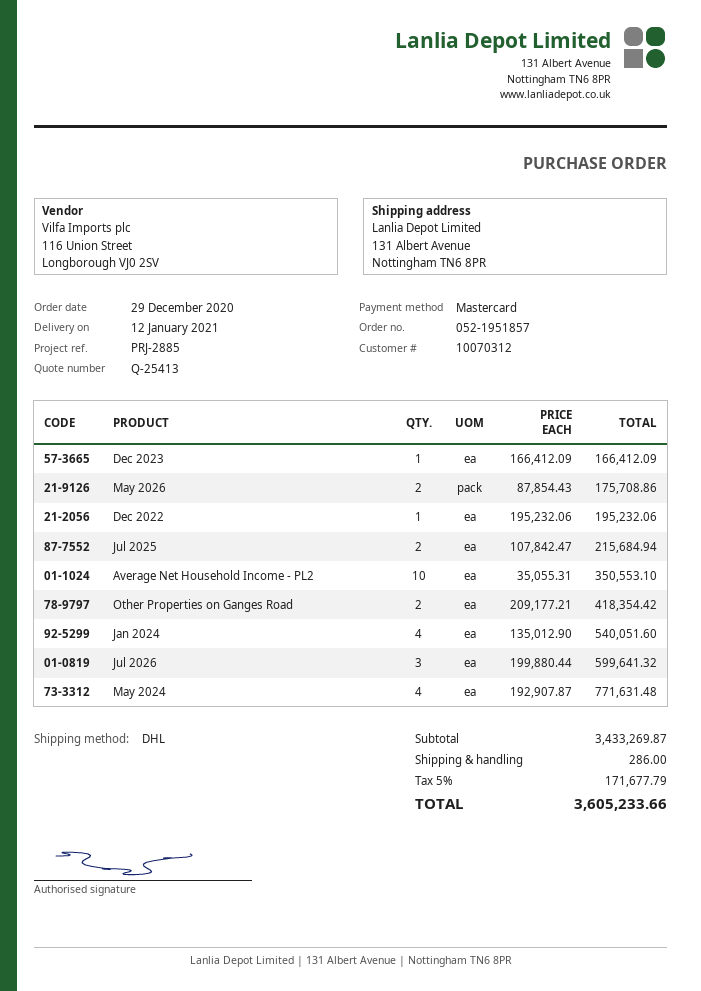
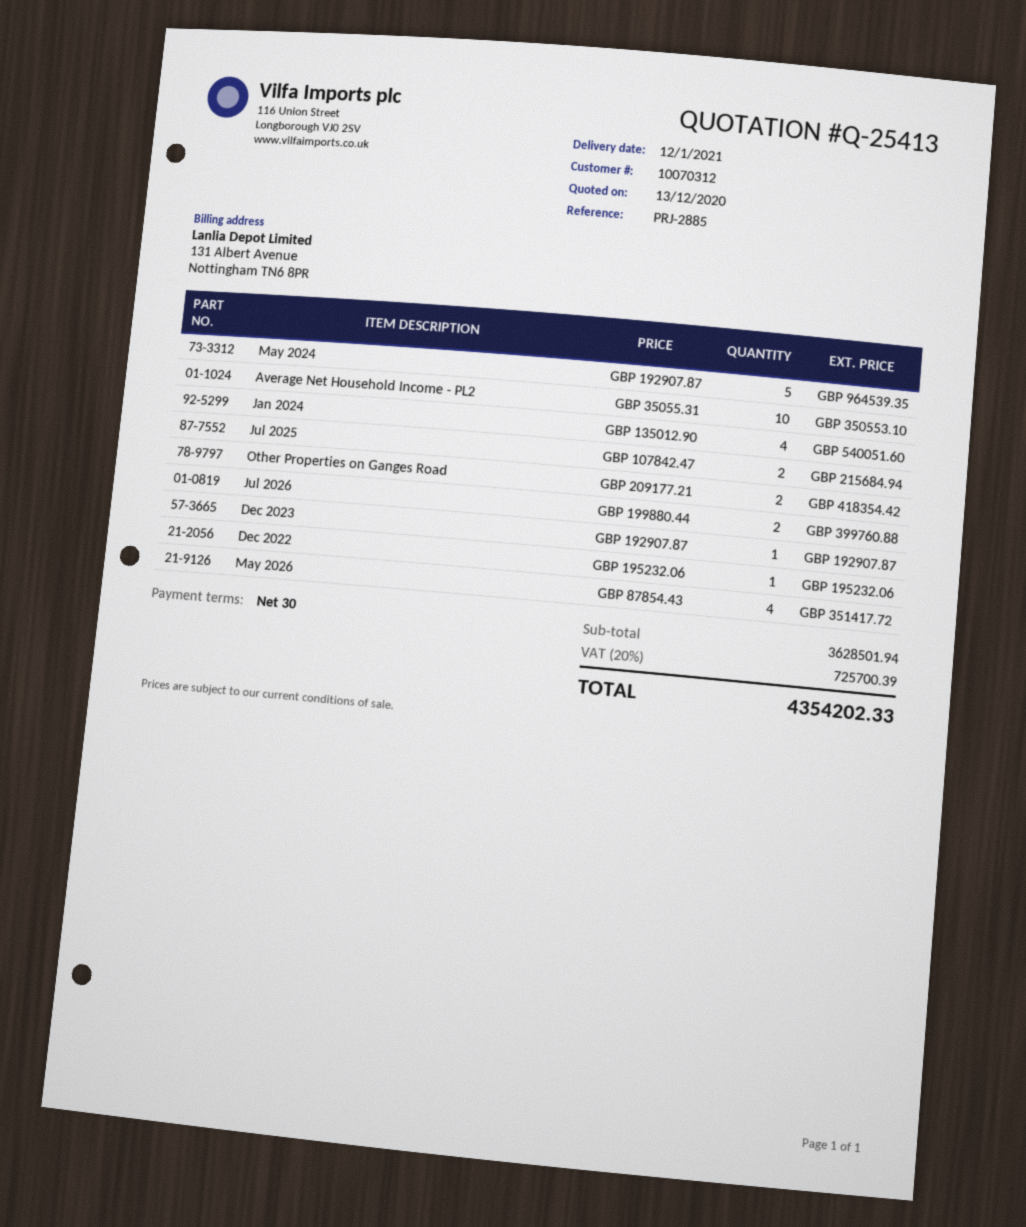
Dec 2023: 1 x 166412.09 = 166412.09 -> 1 x 192907.87 = 192907.87
May 2026: 2 x 87854.43 = 175708.86 -> 4 x 87854.43 = 351417.72
Jul 2026: 3 x 199880.44 = 599641.32 -> 2 x 199880.44 = 399760.88
May 2024: 4 x 192907.87 = 771631.48 -> 5 x 192907.87 = 964539.35
subtotal: 3433269.87 -> 3628501.94
shipping: 286.00 -> none
tax: 5% = 171677.79 -> 20% = 725700.39
total: 3605233.66 -> 4354202.33

